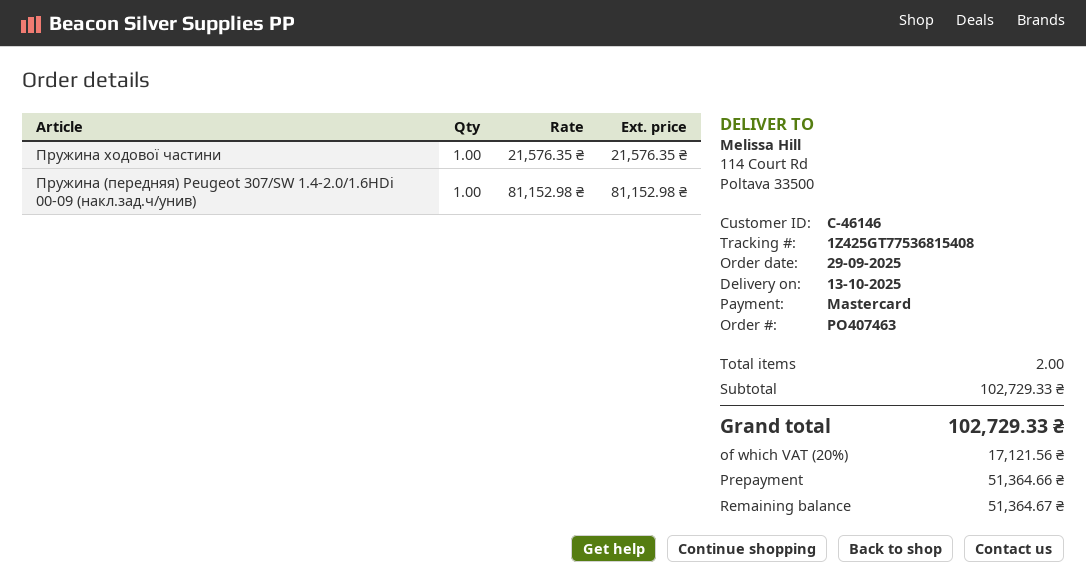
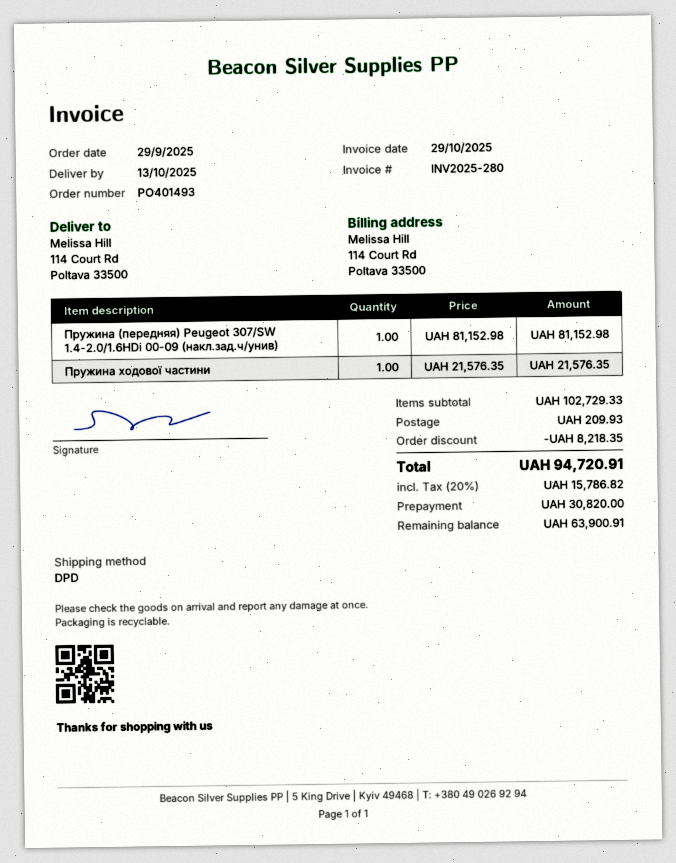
order number: PO407463 -> PO401493
discount: none -> 8218.35
shipping: none -> 209.93
tax: 20% = 17121.56 -> 20% = 15786.82
total: 102729.33 -> 94720.91
deposit: 51364.66 -> 30820.00
balance: 51364.67 -> 63900.91

